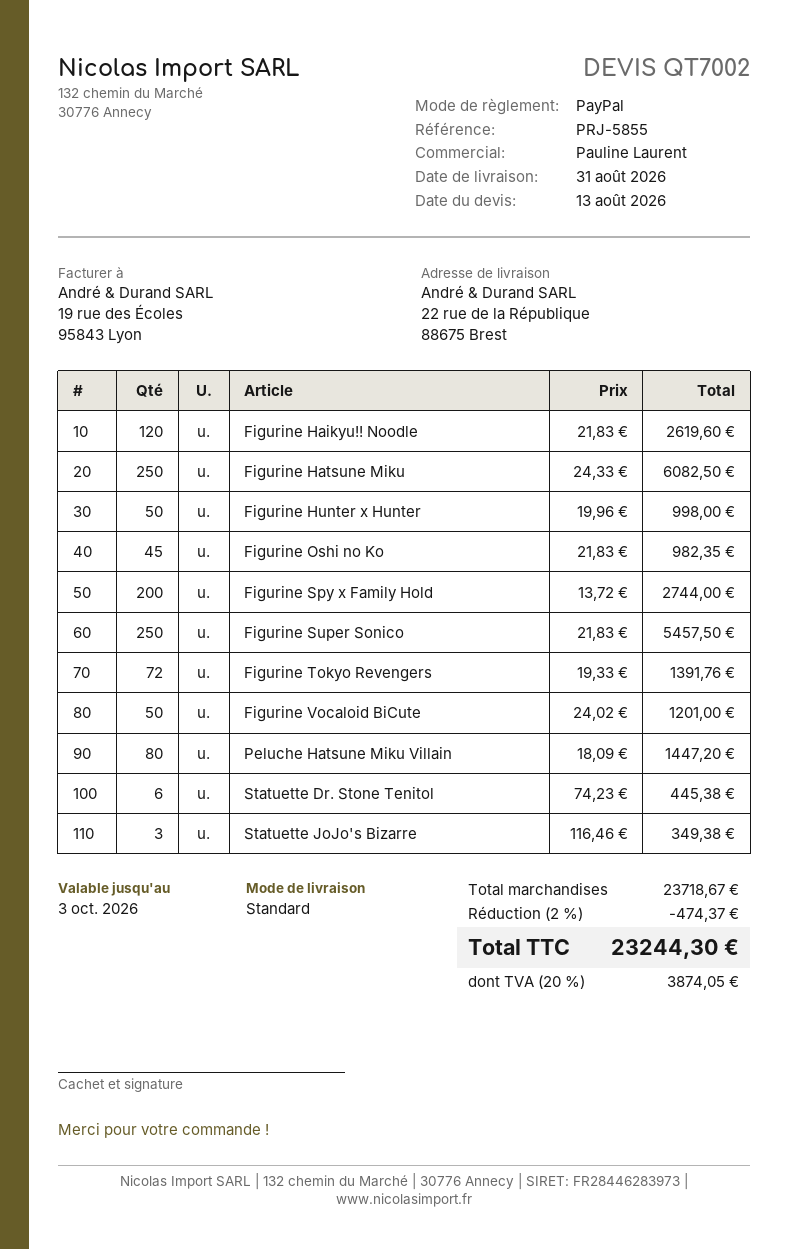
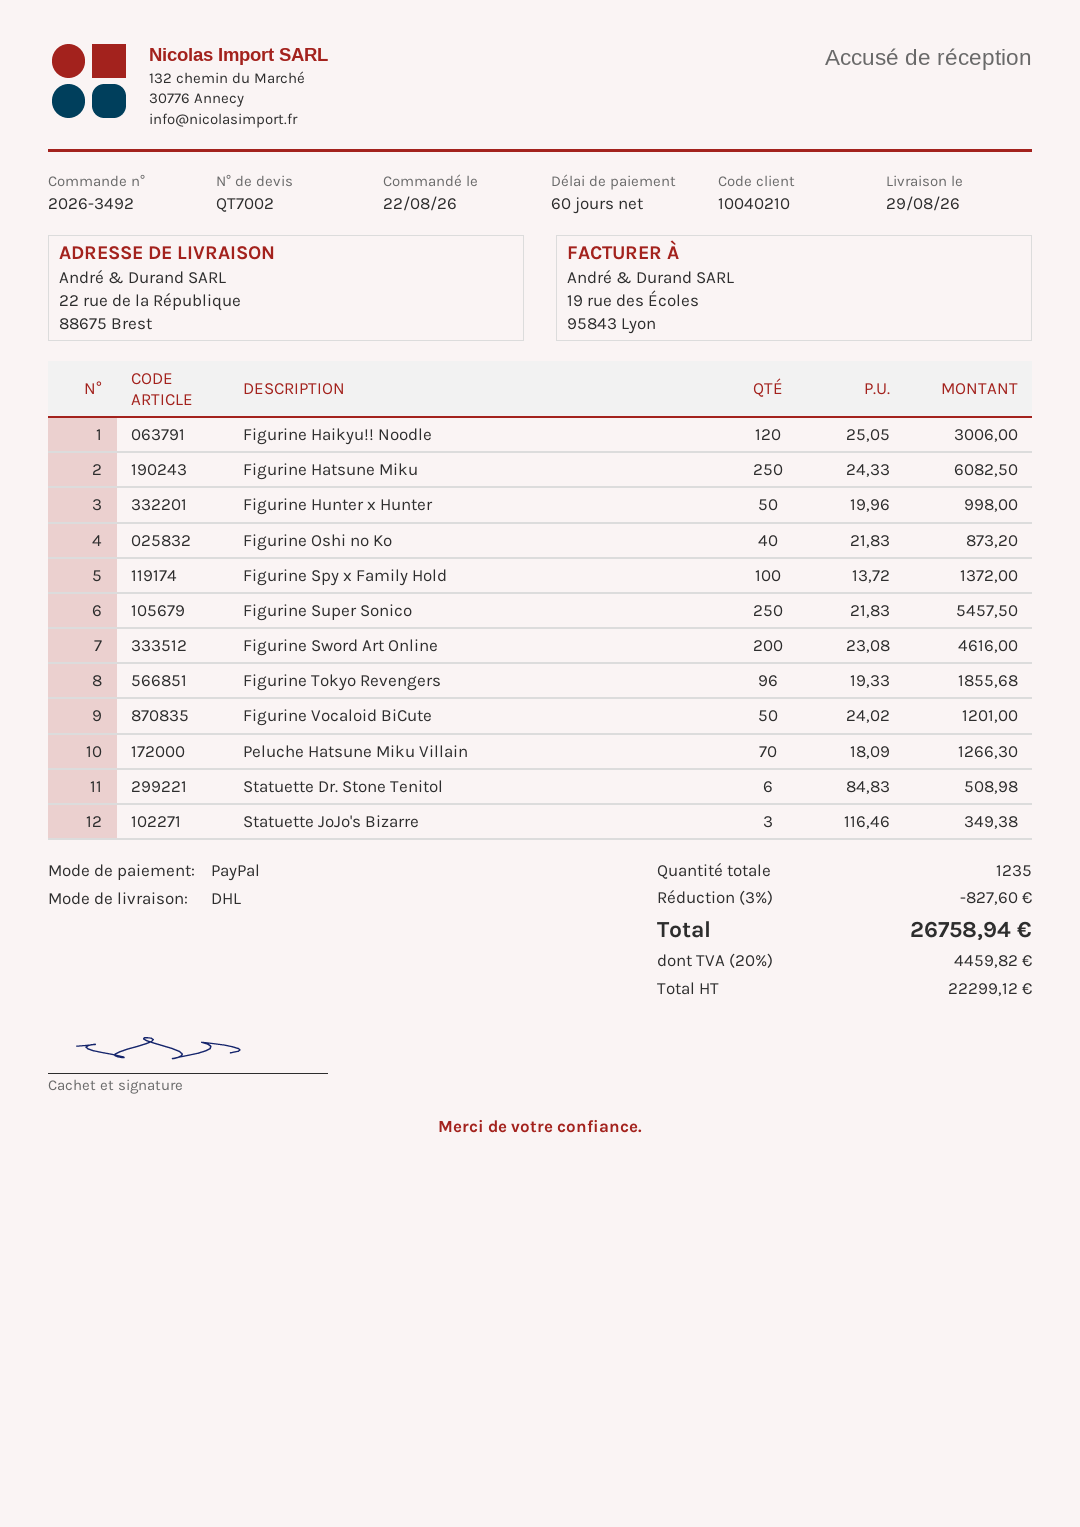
delivery date: 2026-08-31 -> 2026-08-29
shipping method: standard -> DHL
Figurine Haikyu!! Noodle: 120 x 21.83 = 2619.60 -> 120 x 25.05 = 3006.00
Figurine Oshi no Ko: 45 x 21.83 = 982.35 -> 40 x 21.83 = 873.20
Figurine Spy x Family Hold: 200 x 13.72 = 2744.00 -> 100 x 13.72 = 1372.00
Figurine Tokyo Revengers: 72 x 19.33 = 1391.76 -> 96 x 19.33 = 1855.68
Peluche Hatsune Miku Villain: 80 x 18.09 = 1447.20 -> 70 x 18.09 = 1266.30
Statuette Dr. Stone Tenitol: 6 x 74.23 = 445.38 -> 6 x 84.83 = 508.98
Figurine Sword Art Online: none -> 200 x 23.08 = 4616.00
discount: 2% = 474.37 -> 3% = 827.60
tax: 20% = 3874.05 -> 20% = 4459.82
total: 23244.30 -> 26758.94

